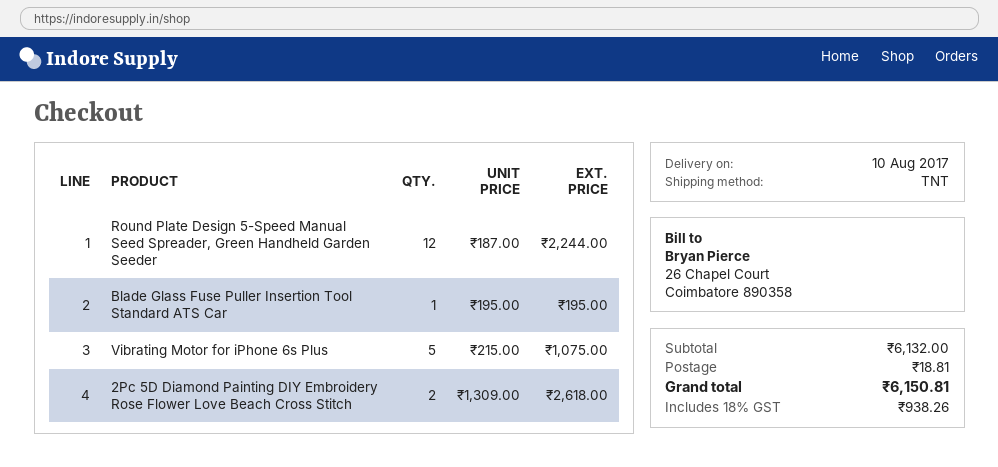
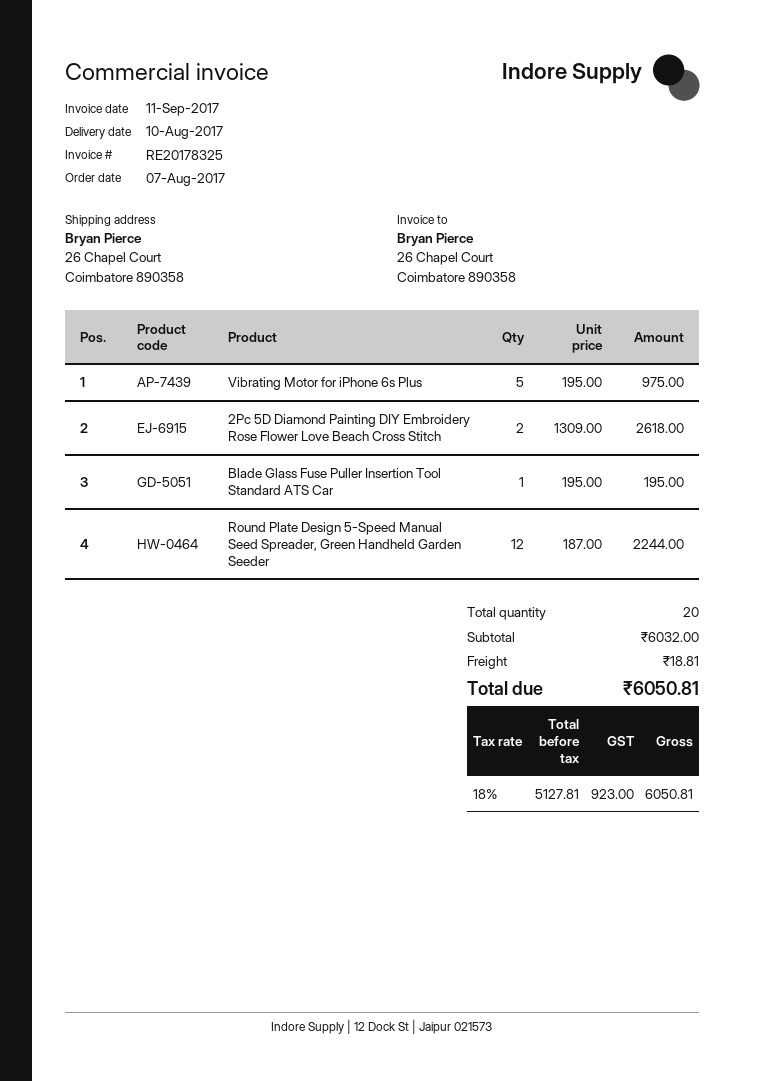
Vibrating Motor for iPhone 6s Plus: 5 x 215.00 = 1075.00 -> 5 x 195.00 = 975.00
subtotal: 6132.00 -> 6032.00
tax: 18% = 938.26 -> 18% = 923.00
total: 6150.81 -> 6050.81

